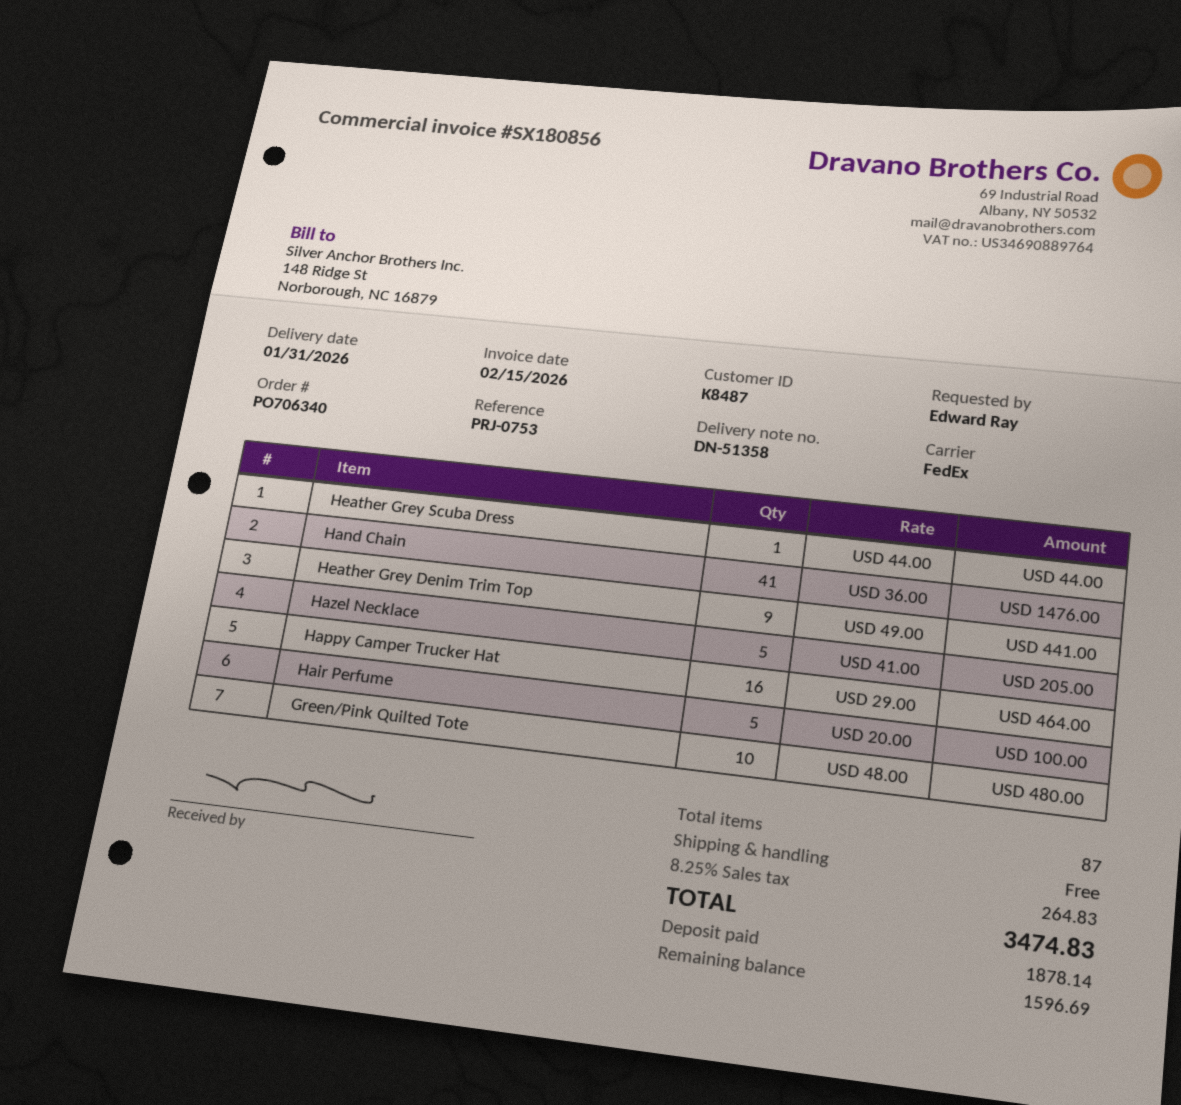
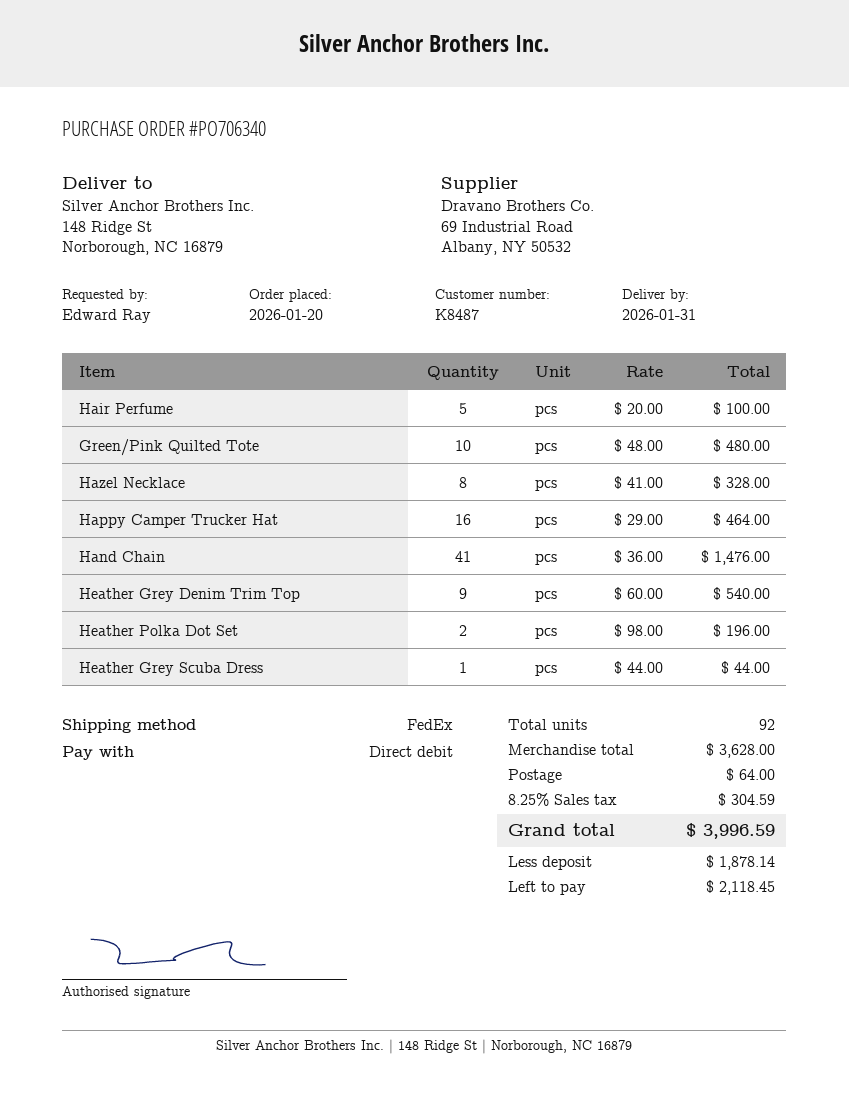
Heather Grey Denim Trim Top: 9 x 49.00 = 441.00 -> 9 x 60.00 = 540.00
Hazel Necklace: 5 x 41.00 = 205.00 -> 8 x 41.00 = 328.00
Heather Polka Dot Set: none -> 2 x 98.00 = 196.00
total quantity: 87 -> 92
shipping: 0.00 -> 64.00
tax: 8.25% = 264.83 -> 8.25% = 304.59
total: 3474.83 -> 3996.59
balance: 1596.69 -> 2118.45

